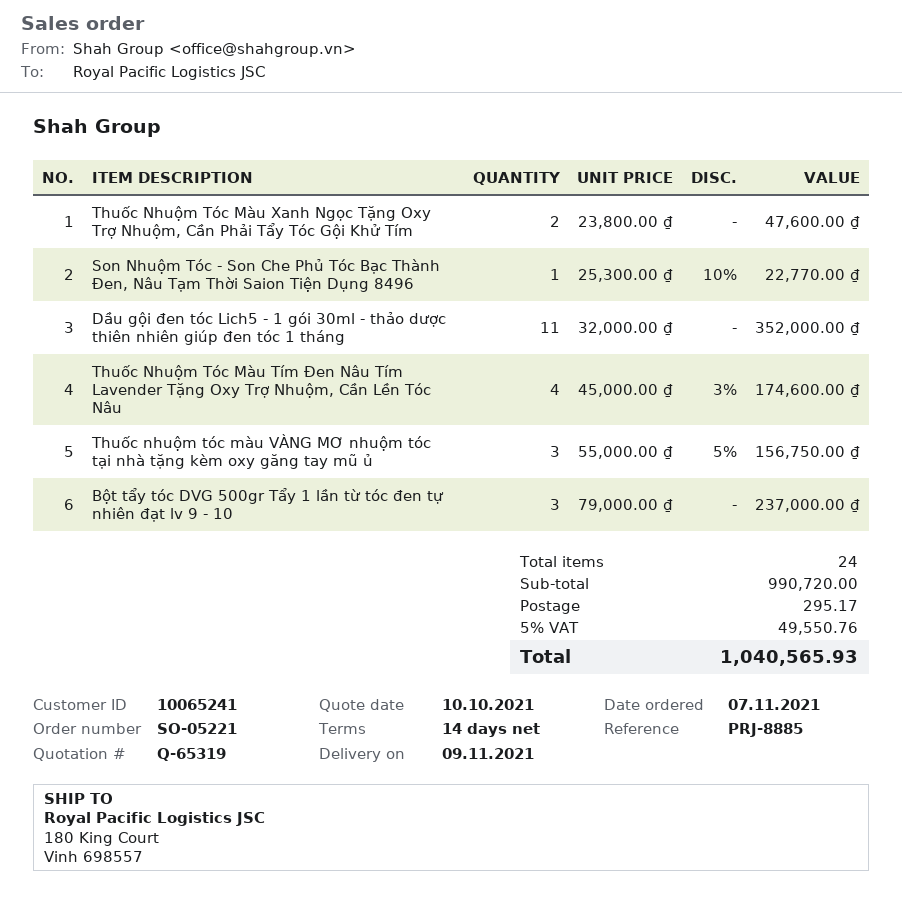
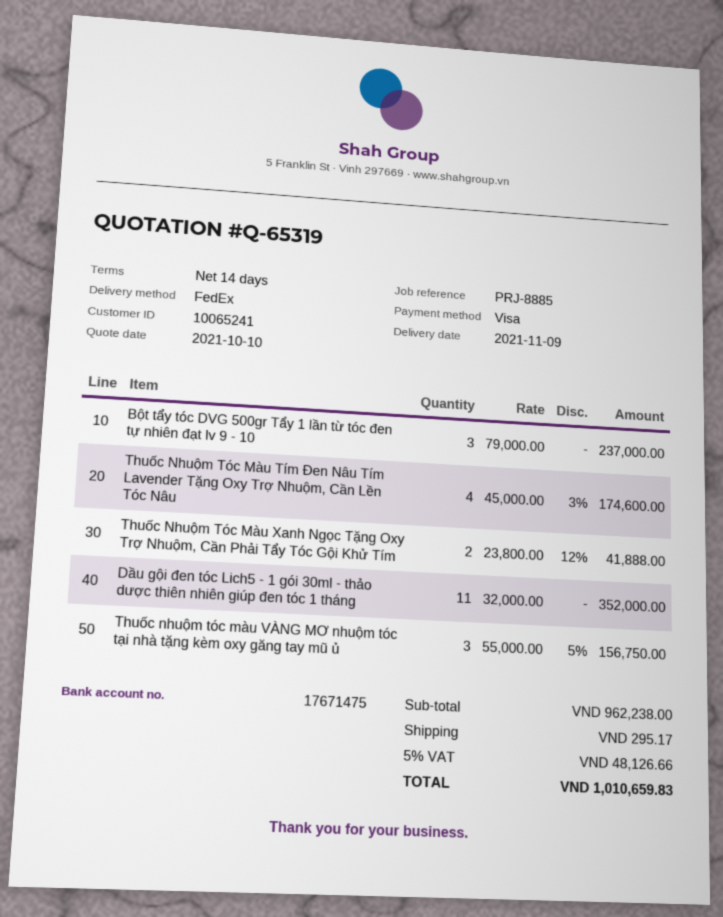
Thuốc Nhuộm Tóc Màu Xanh Ngọc Tặng Oxy Trợ Nhuộm, Cần Phải Tẩy Tóc Gội Khử Tím: 2 x 23800.00 = 47600.00 -> 2 x 23800.00 - 12% = 41888.00
Son Nhuộm Tóc - Son Che Phủ Tóc Bạc Thành Đen, Nâu Tạm Thời Saion Tiện Dụng 8496: 1 x 25300.00 - 10% = 22770.00 -> none
subtotal: 990720.00 -> 962238.00
tax: 5% = 49550.76 -> 5% = 48126.66
total: 1040565.93 -> 1010659.83

